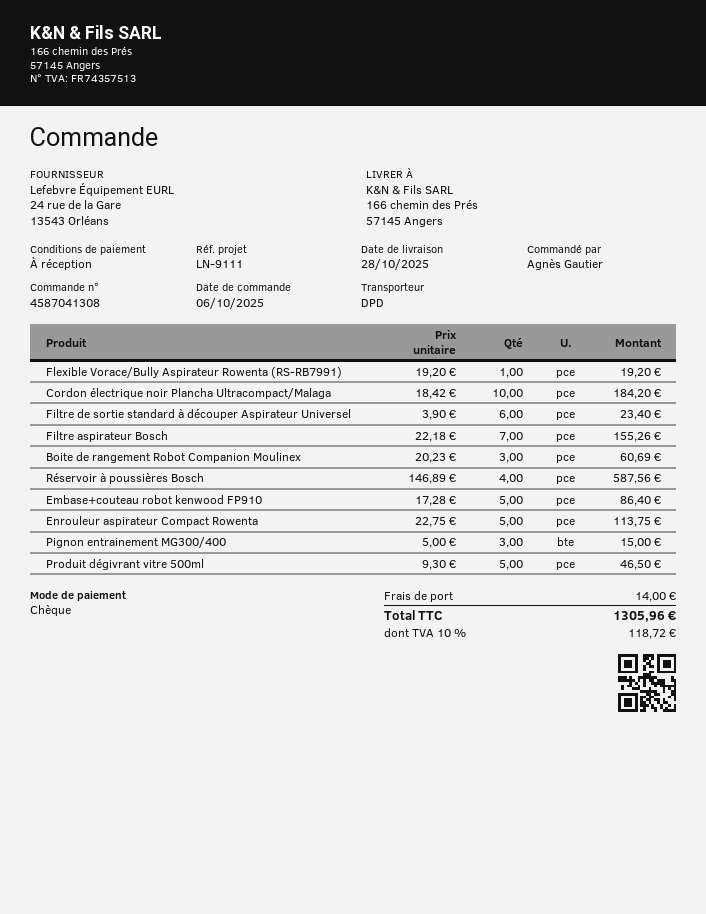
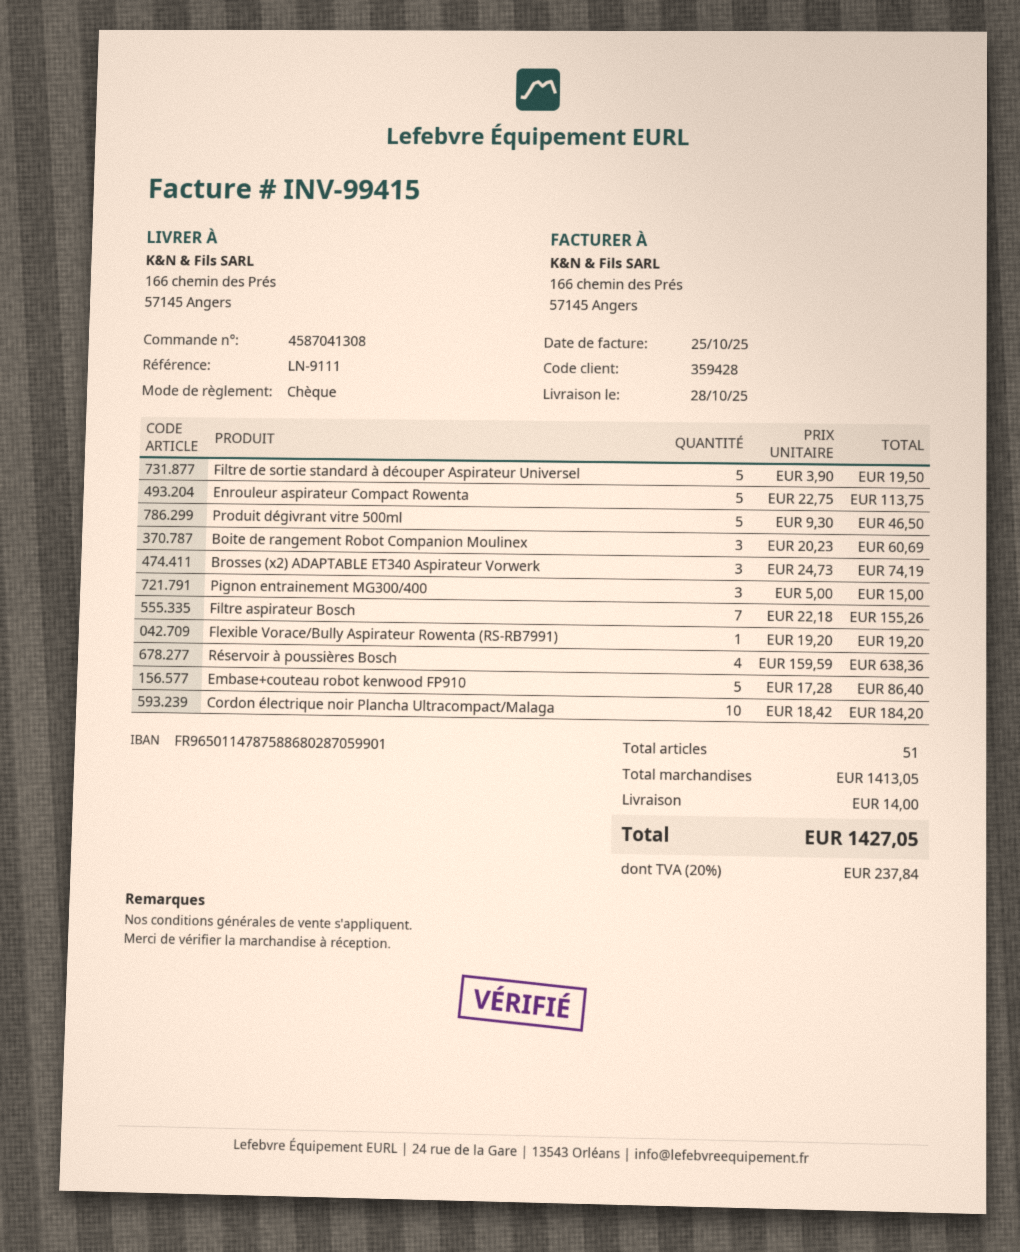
Filtre de sortie standard à découper Aspirateur Universel: 6 x 3.90 = 23.40 -> 5 x 3.90 = 19.50
Réservoir à poussières Bosch: 4 x 146.89 = 587.56 -> 4 x 159.59 = 638.36
Brosses (x2) ADAPTABLE ET340 Aspirateur Vorwerk: none -> 3 x 24.73 = 74.19
tax: 10% = 118.72 -> 20% = 237.84
total: 1305.96 -> 1427.05

